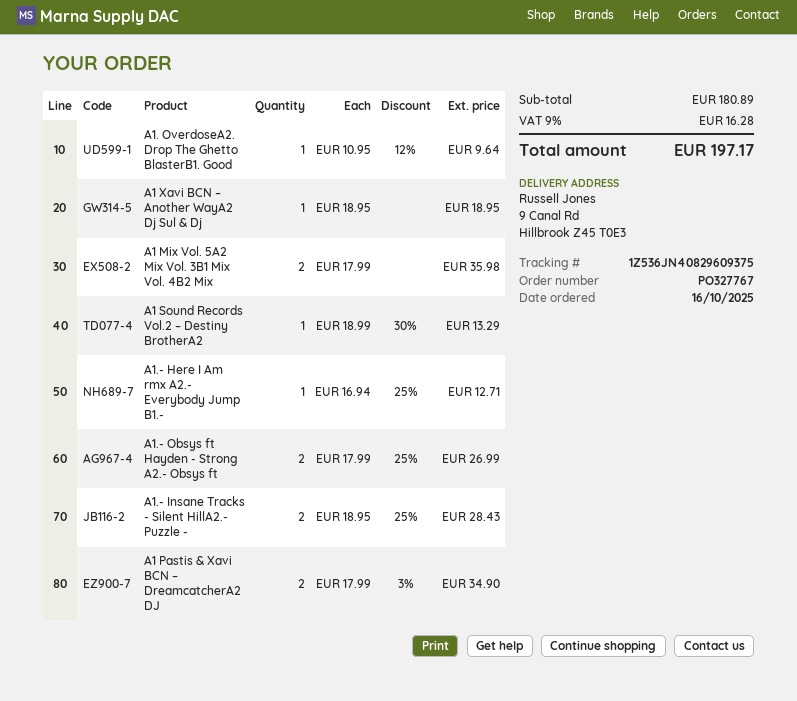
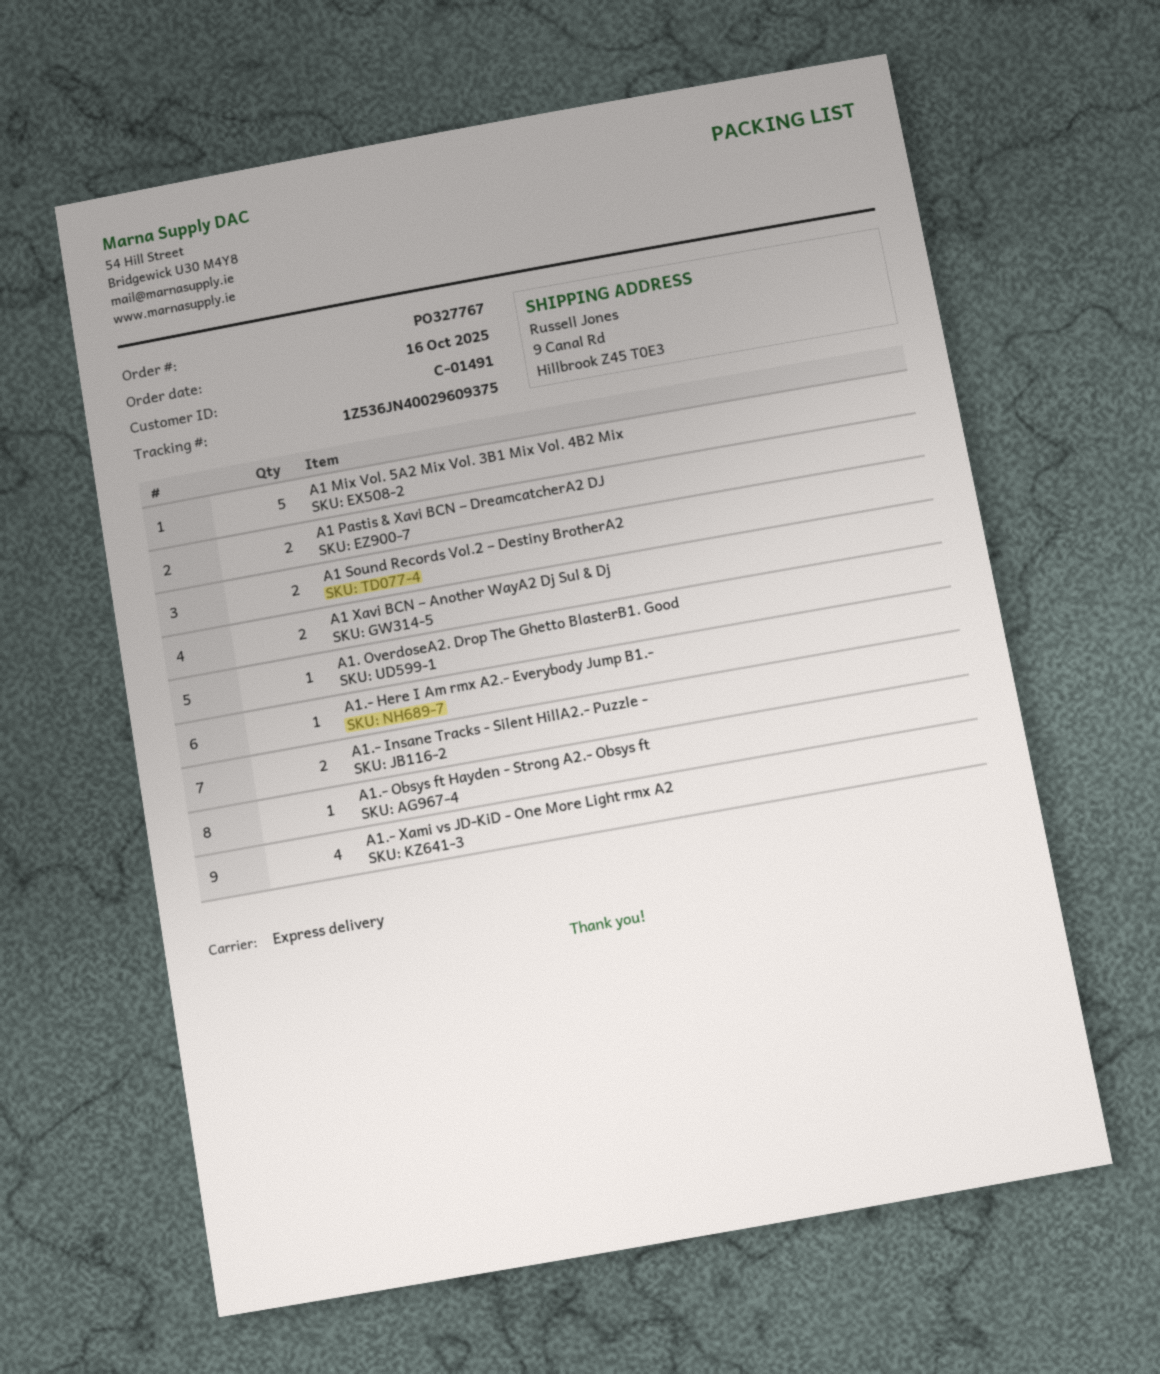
tracking number: 1Z536JN40829609375 -> 1Z536JN40029609375
A1 Xavi BCN – Another WayA2 Dj Sul & Dj: 1 -> 2
A1 Mix Vol. 5A2 Mix Vol. 3B1 Mix Vol. 4B2 Mix: 2 -> 5
A1 Sound Records Vol.2 – Destiny BrotherA2: 1 -> 2
A1.- Obsys ft Hayden - Strong A2.- Obsys ft: 2 -> 1
A1.- Xami vs JD-KiD - One More Light rmx A2: none -> 4

